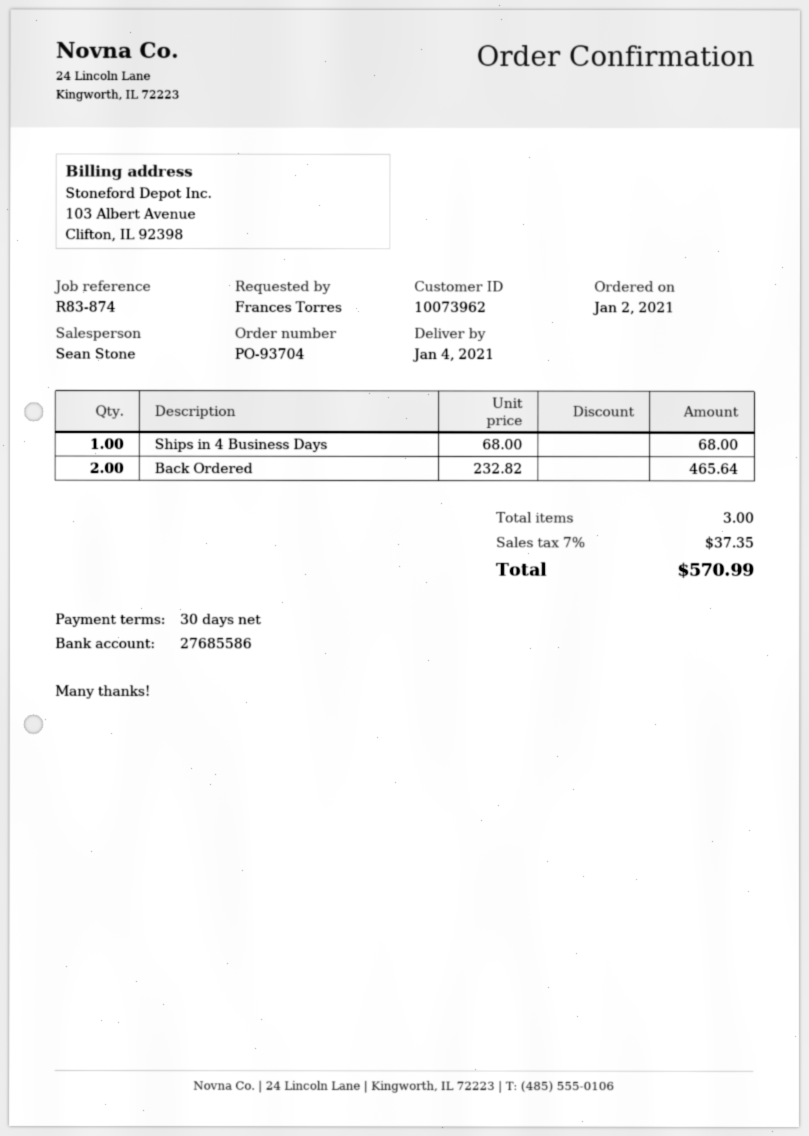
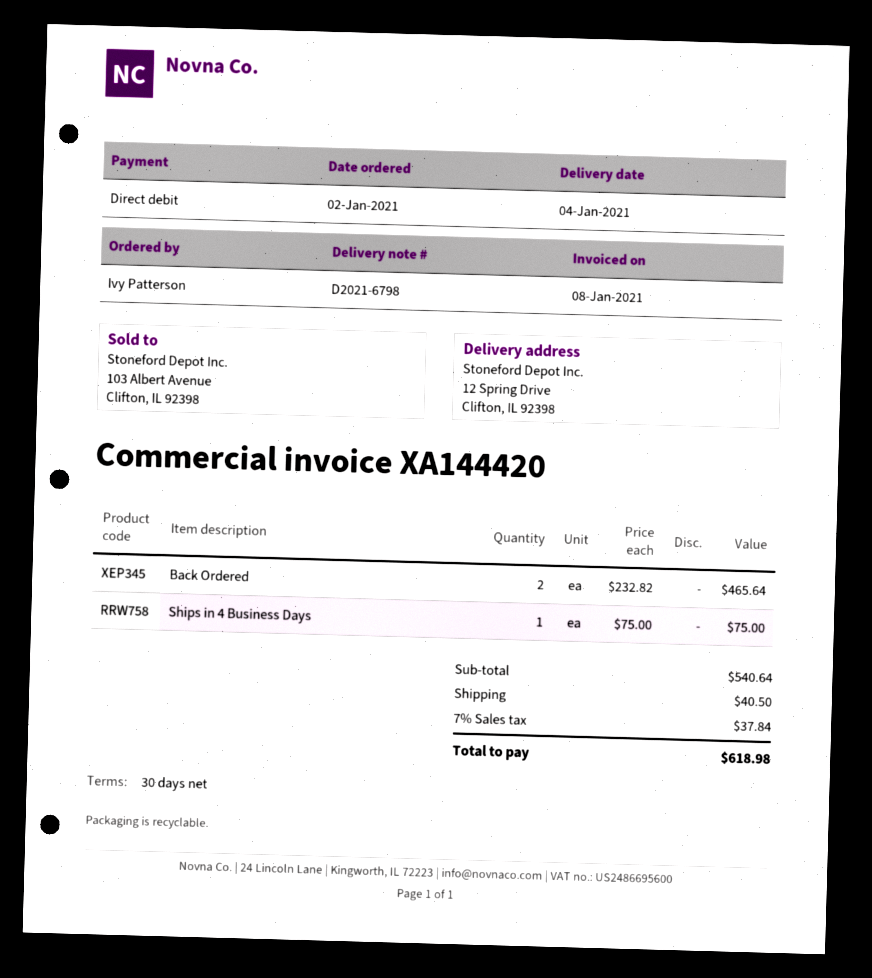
ordered by: Frances Torres -> Ivy Patterson
Ships in 4 Business Days: 1 x 68.00 = 68.00 -> 1 x 75.00 = 75.00
shipping: none -> 40.50
tax: 7% = 37.35 -> 7% = 37.84
total: 570.99 -> 618.98

